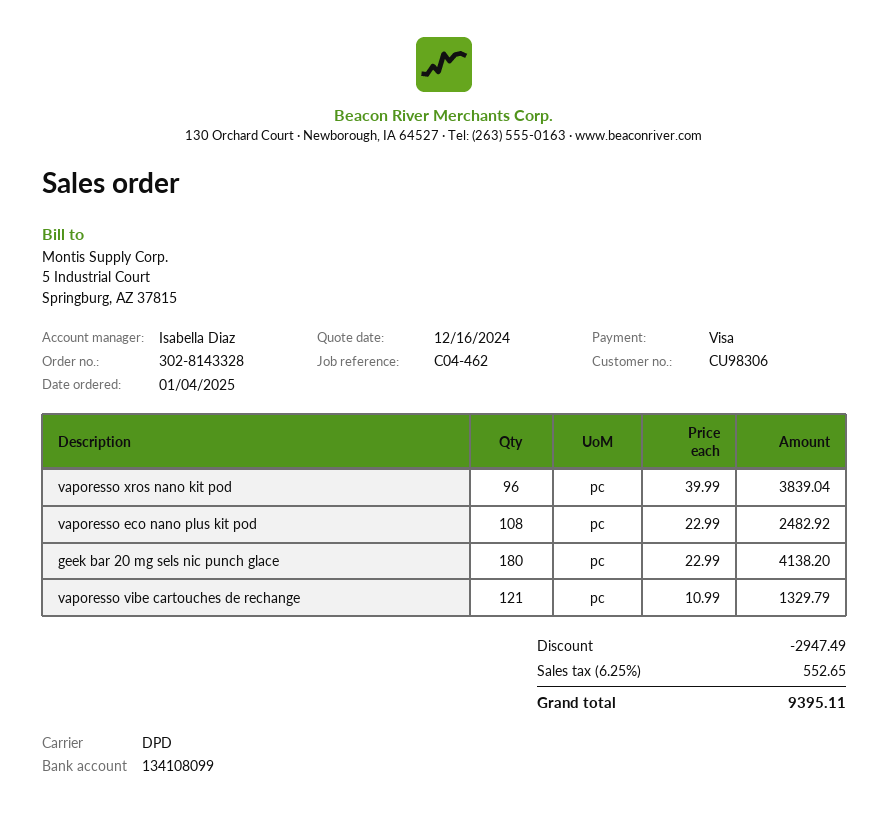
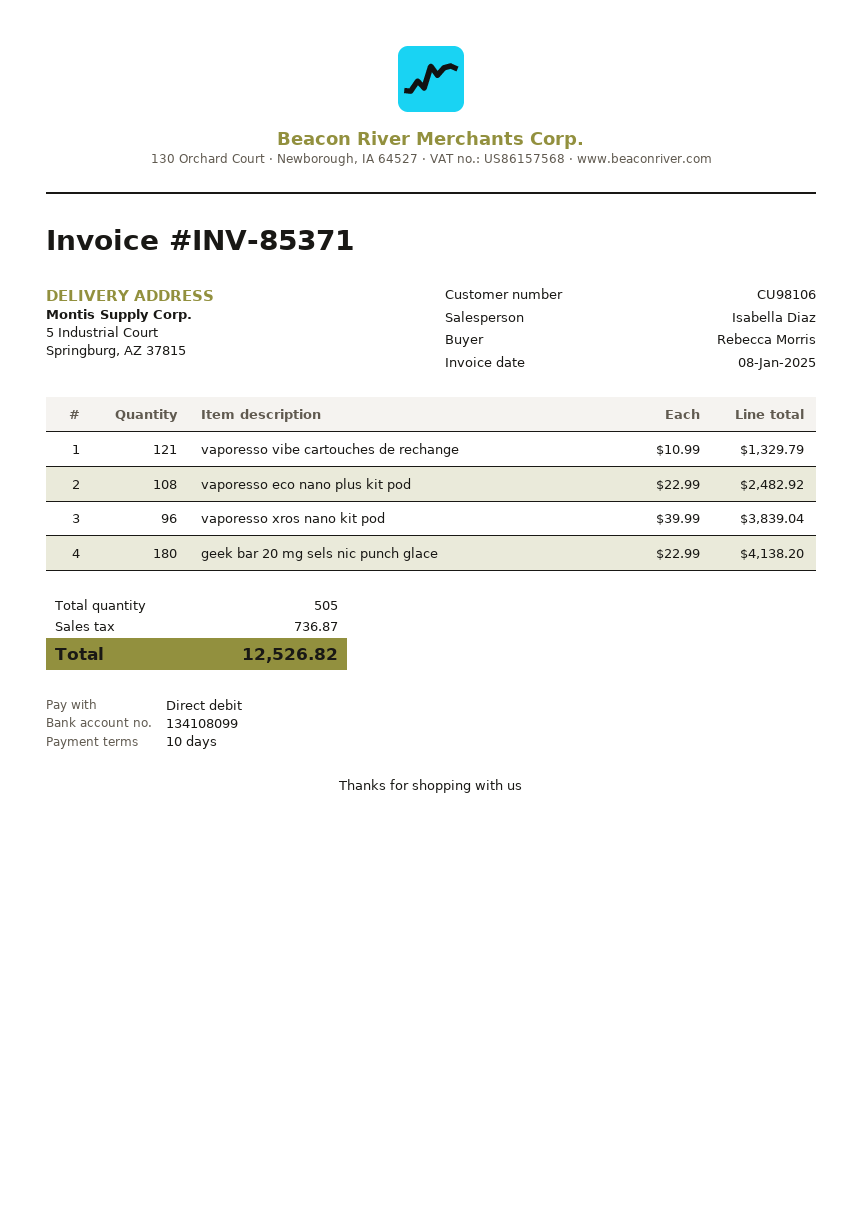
customer number: CU98306 -> CU98106
payment method: Visa -> direct debit
discount: 2947.49 -> none
tax: 552.65 -> 736.87
total: 9395.11 -> 12526.82

